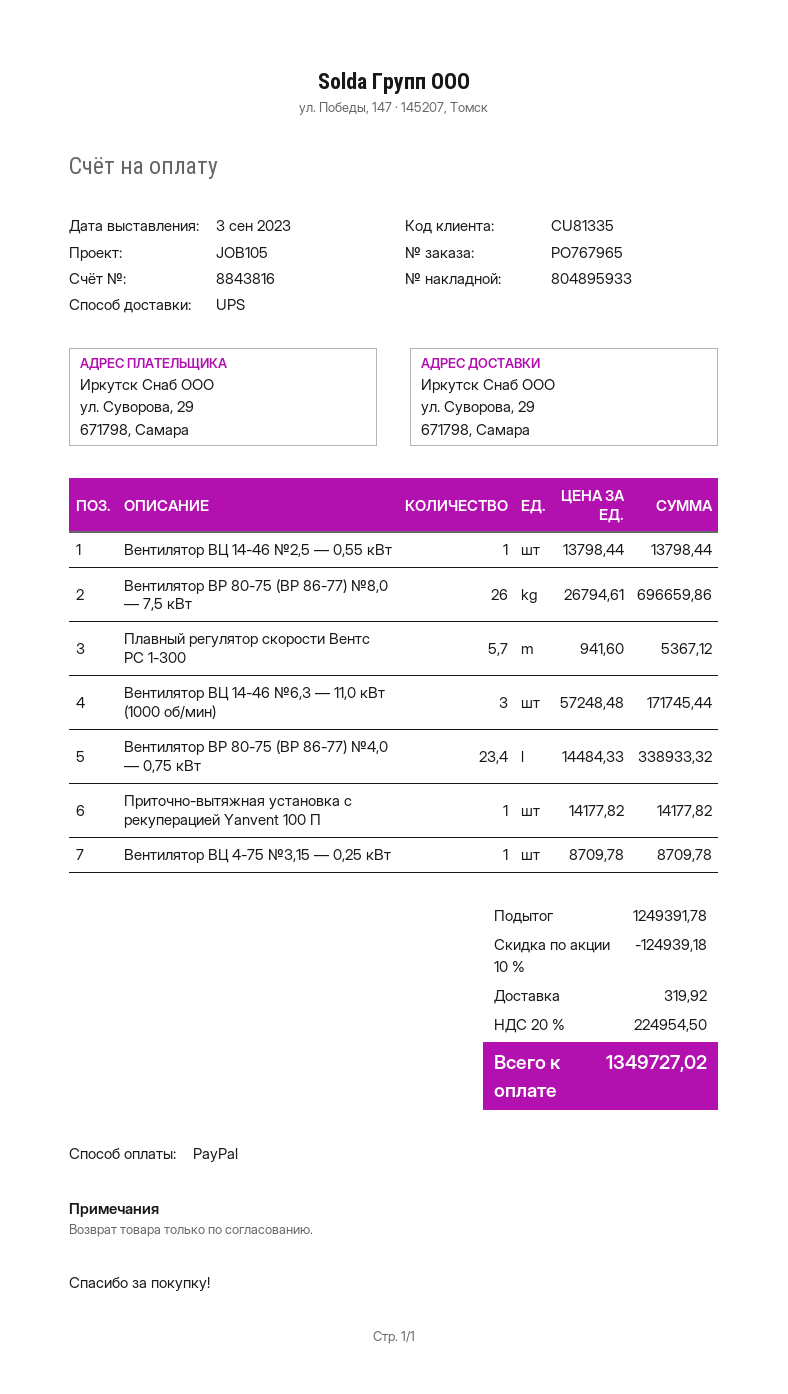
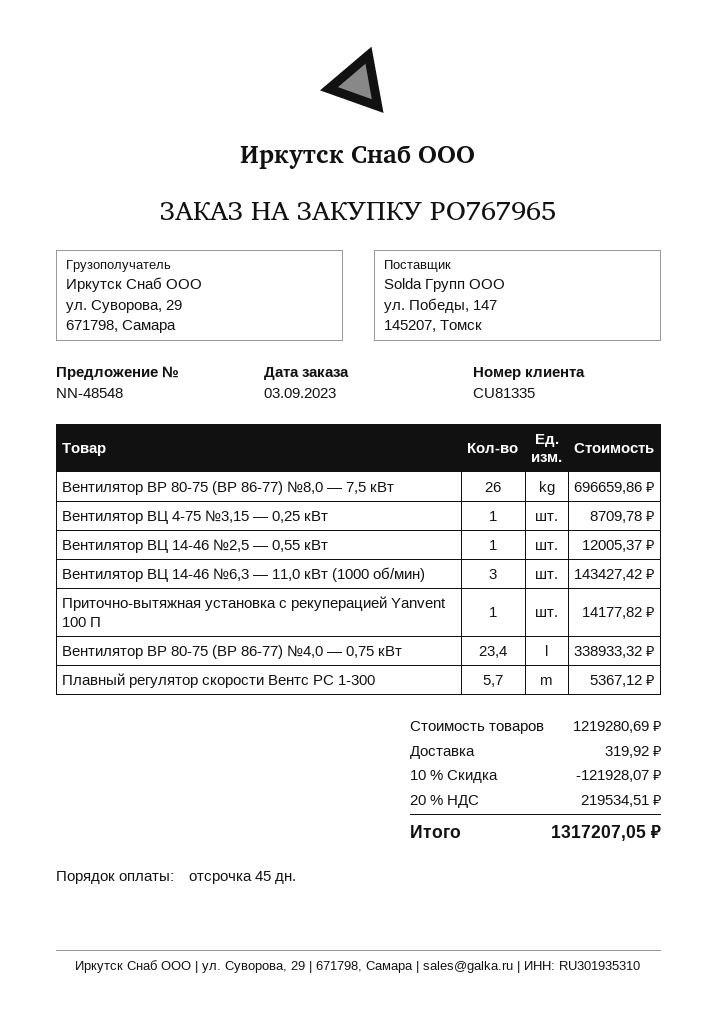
Вентилятор ВЦ 14-46 №2,5 — 0,55 кВт: 1 for 13798.44 -> 1 for 12005.37
Вентилятор ВЦ 14-46 №6,3 — 11,0 кВт (1000 об/мин): 3 for 171745.44 -> 3 for 143427.42
subtotal: 1249391.78 -> 1219280.69
discount: 10% = 124939.18 -> 10% = 121928.07
tax: 20% = 224954.50 -> 20% = 219534.51
total: 1349727.02 -> 1317207.05

